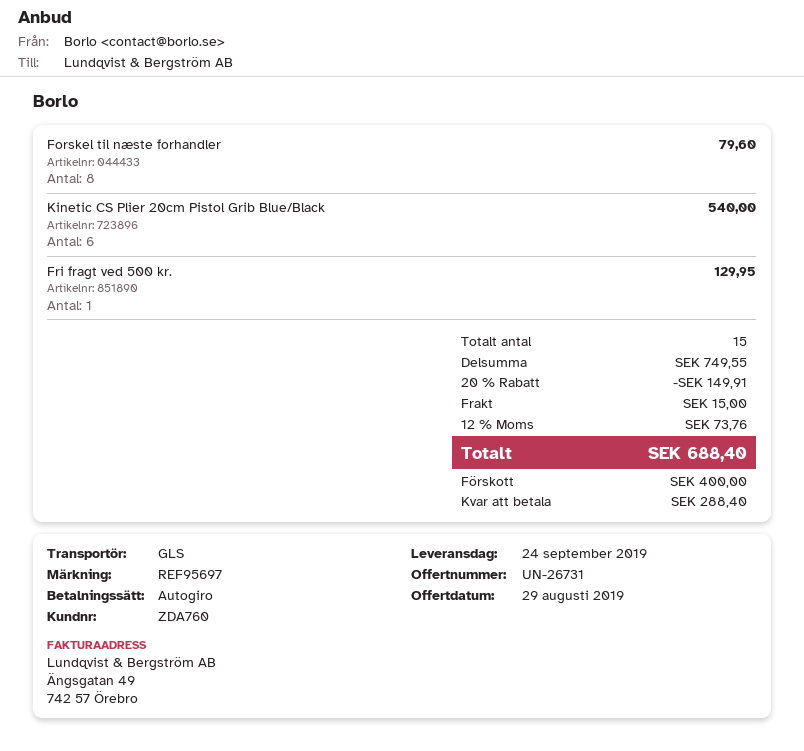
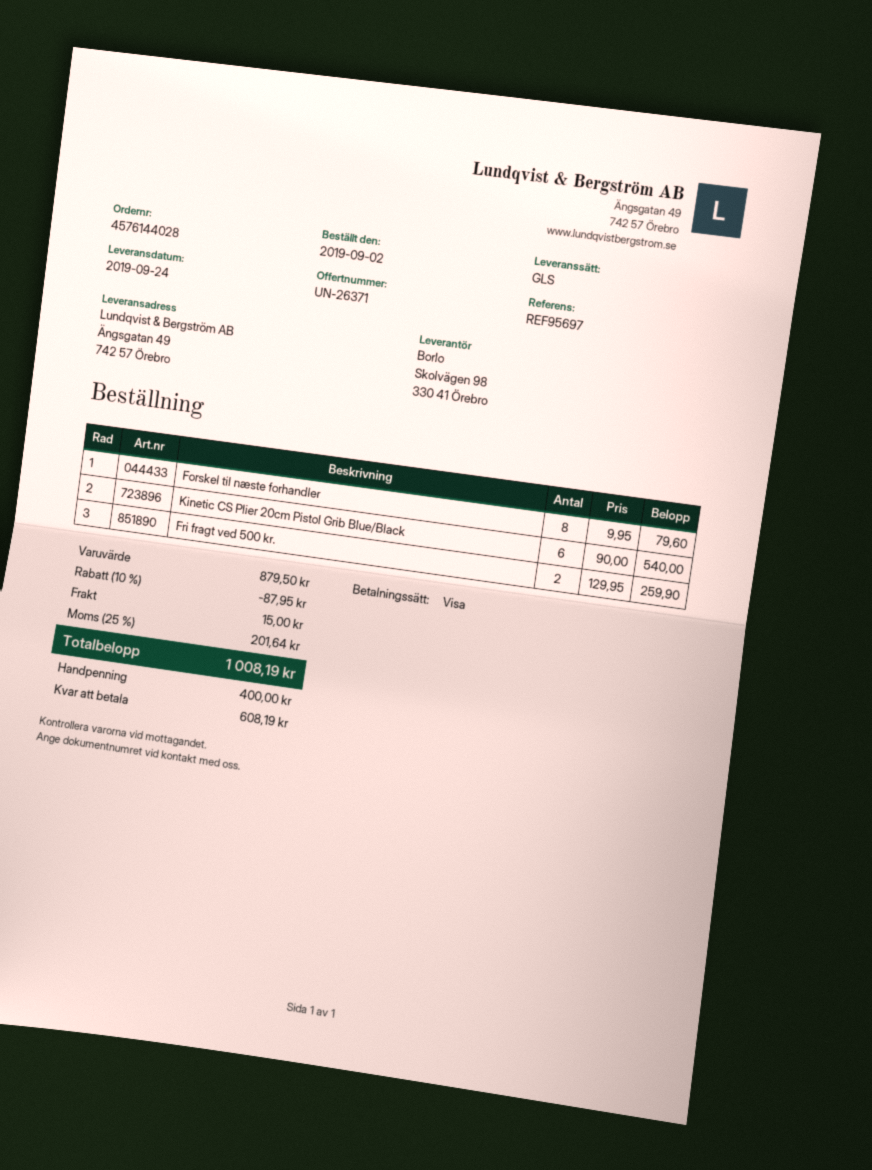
quote number: UN-26731 -> UN-26371
payment method: direct debit -> Visa
Fri fragt ved 500 kr.: 1 for 129.95 -> 2 for 259.90
subtotal: 749.55 -> 879.50
discount: 20% = 149.91 -> 10% = 87.95
tax: 12% = 73.76 -> 25% = 201.64
total: 688.40 -> 1008.19
balance: 288.40 -> 608.19

